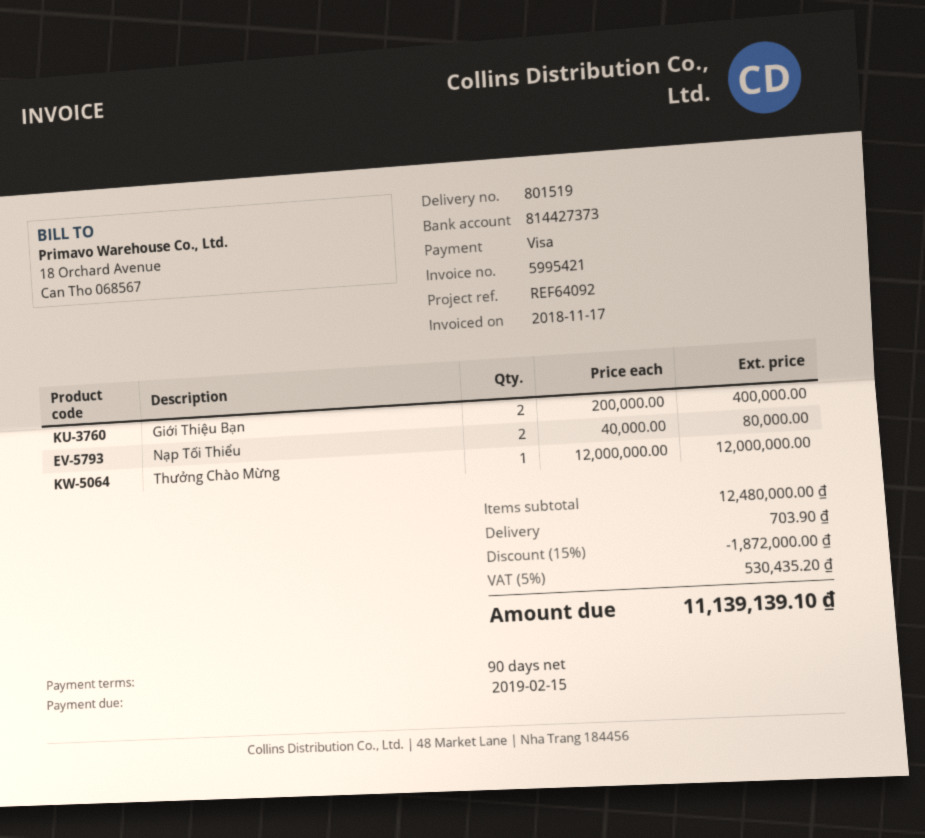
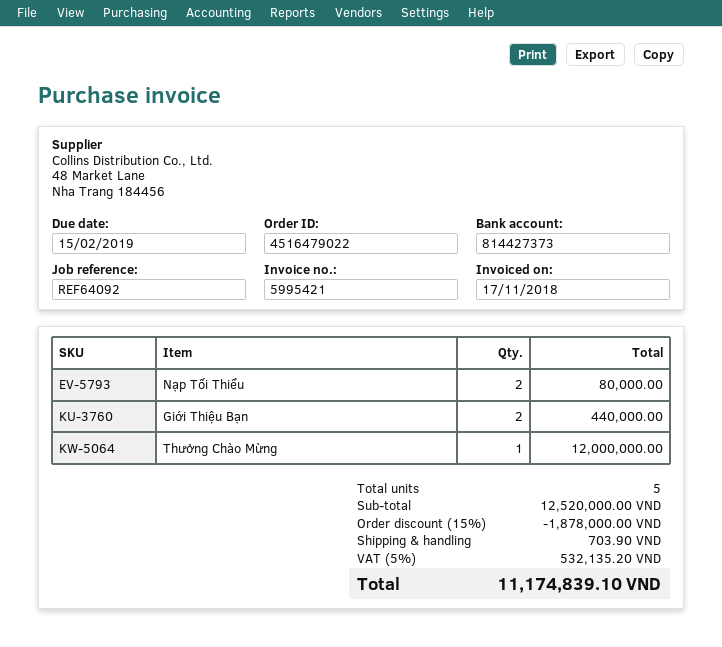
Giới Thiệu Bạn: 2 for 400000.00 -> 2 for 440000.00
subtotal: 12480000.00 -> 12520000.00
discount: 15% = 1872000.00 -> 15% = 1878000.00
tax: 5% = 530435.20 -> 5% = 532135.20
total: 11139139.10 -> 11174839.10

